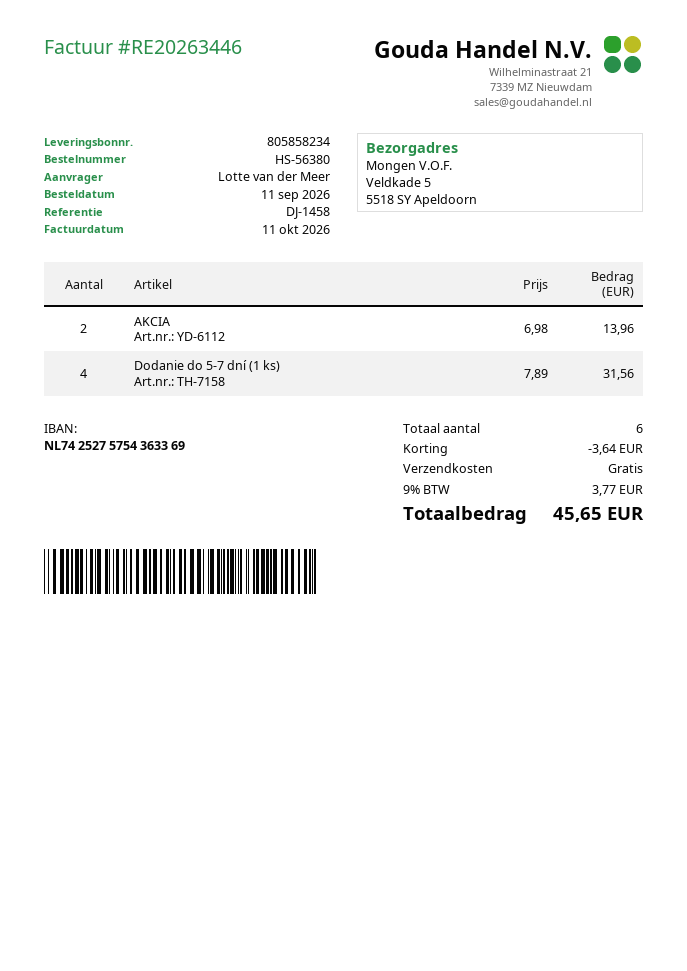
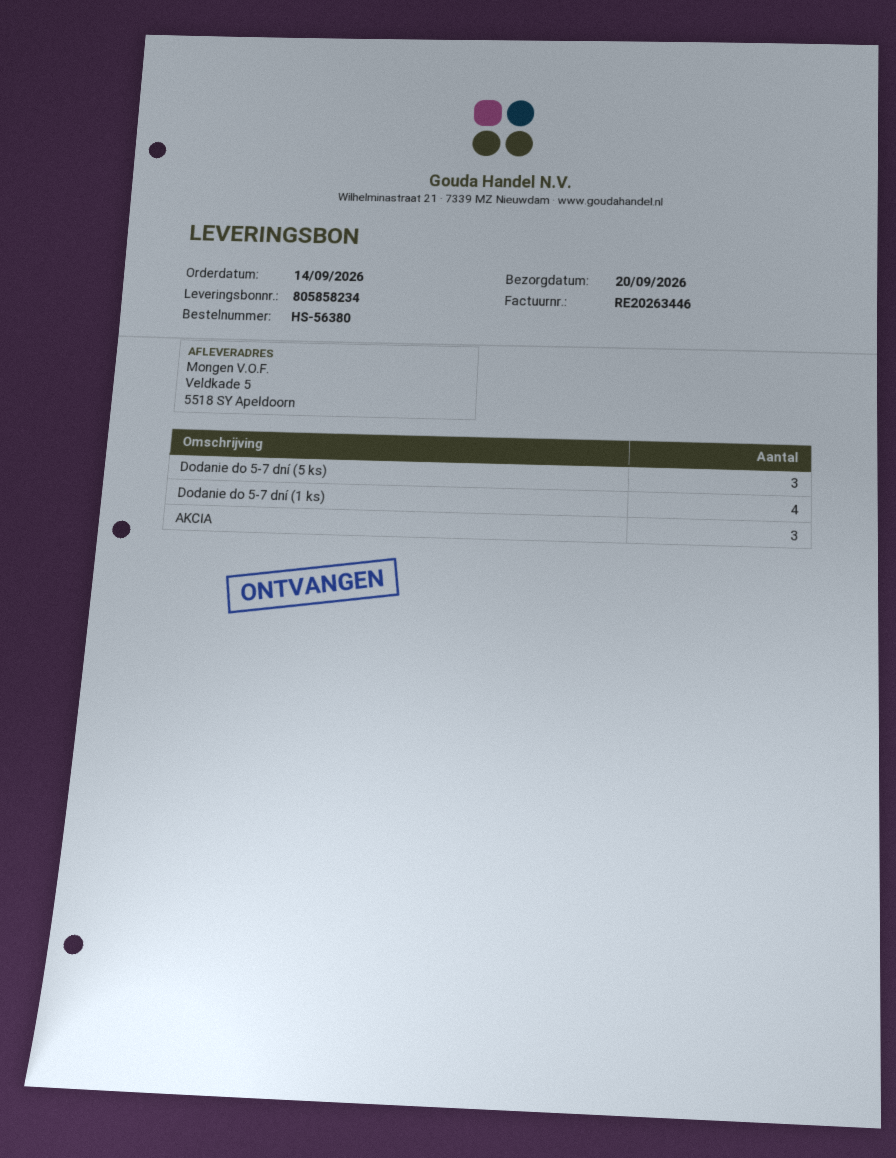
order date: 2026-09-11 -> 2026-09-14
AKCIA: 2 -> 3
Dodanie do 5-7 dní (5 ks): none -> 3

